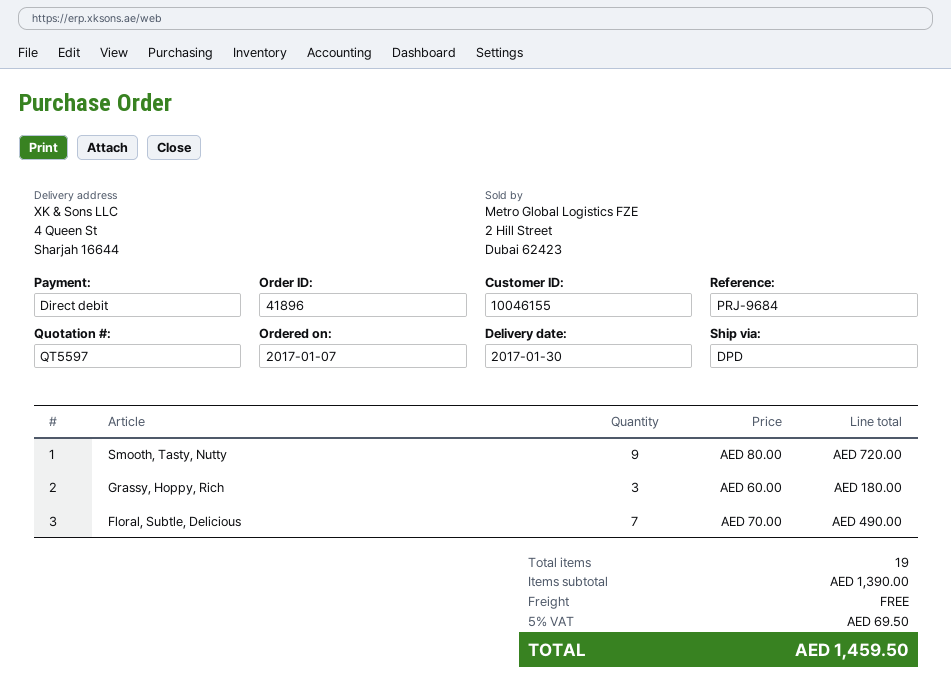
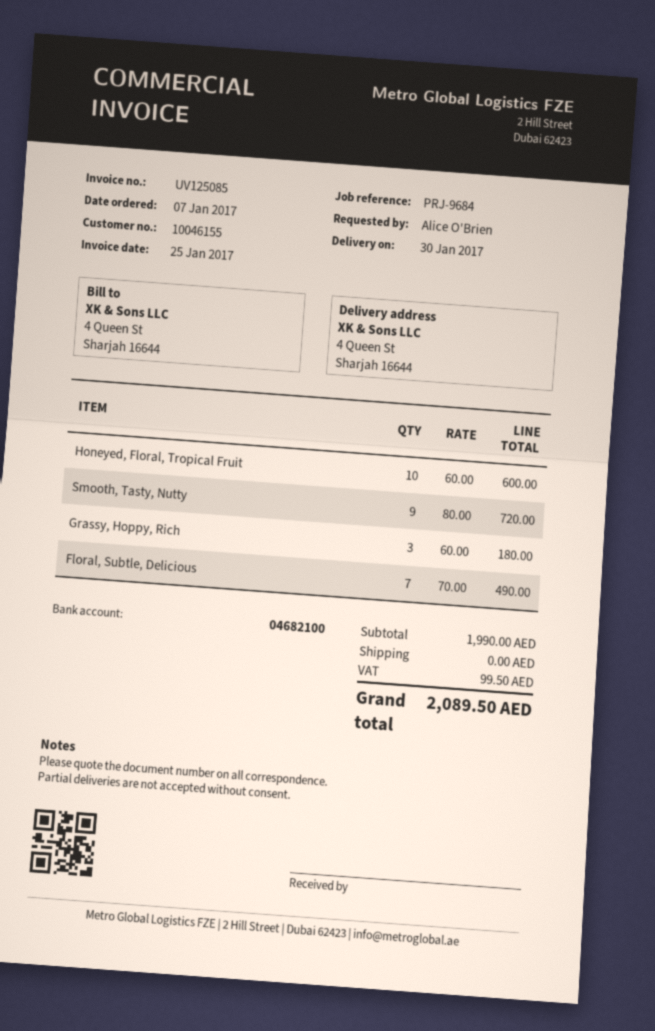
Honeyed, Floral, Tropical Fruit: none -> 10 x 60.00 = 600.00
subtotal: 1390.00 -> 1990.00
tax: 69.50 -> 99.50
total: 1459.50 -> 2089.50

